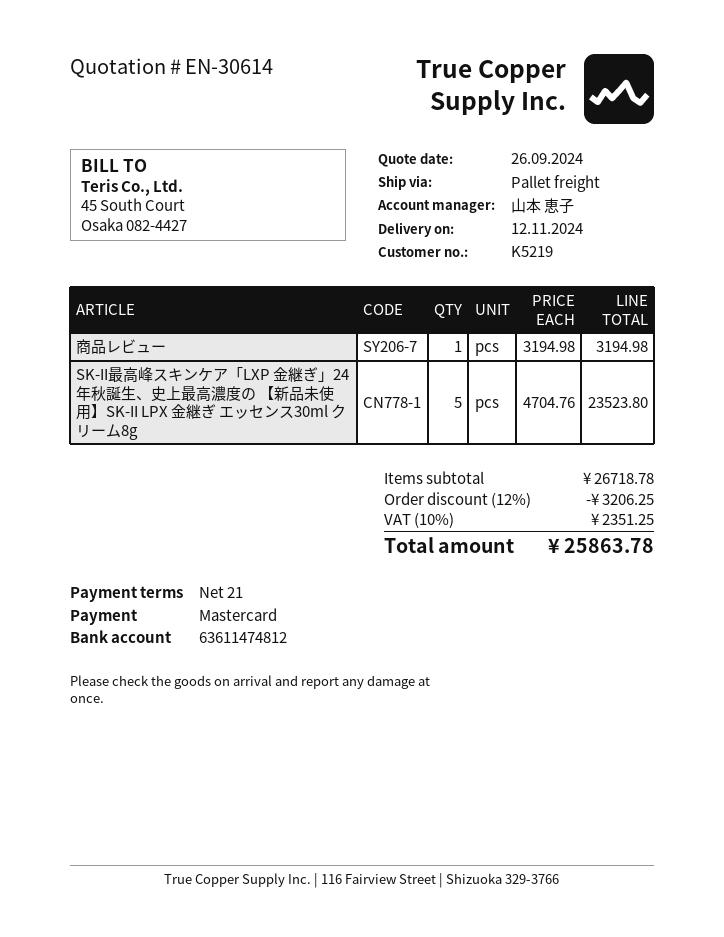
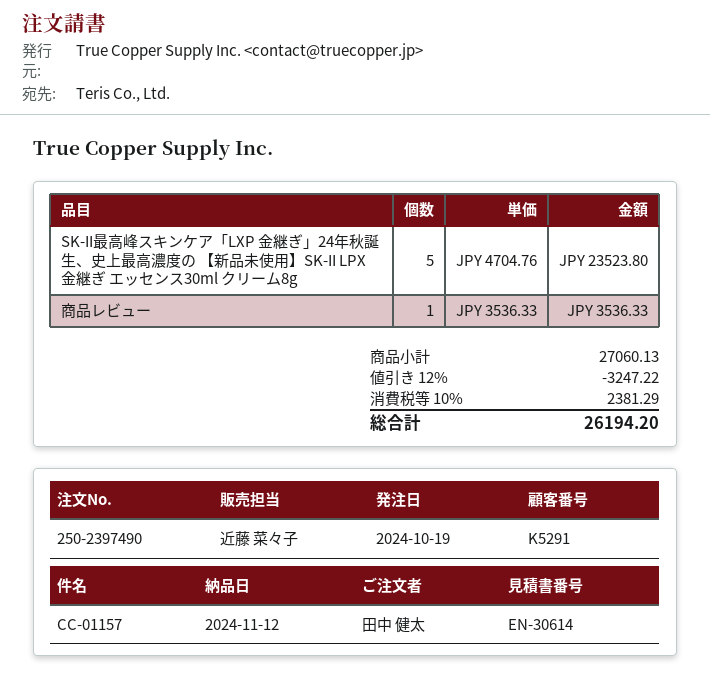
customer number: K5219 -> K5291
sales rep: 山本 恵子 -> 近藤 菜々子
商品レビュー: 1 x 3194.98 = 3194.98 -> 1 x 3536.33 = 3536.33
subtotal: 26718.78 -> 27060.13
discount: 12% = 3206.25 -> 12% = 3247.22
tax: 10% = 2351.25 -> 10% = 2381.29
total: 25863.78 -> 26194.20

